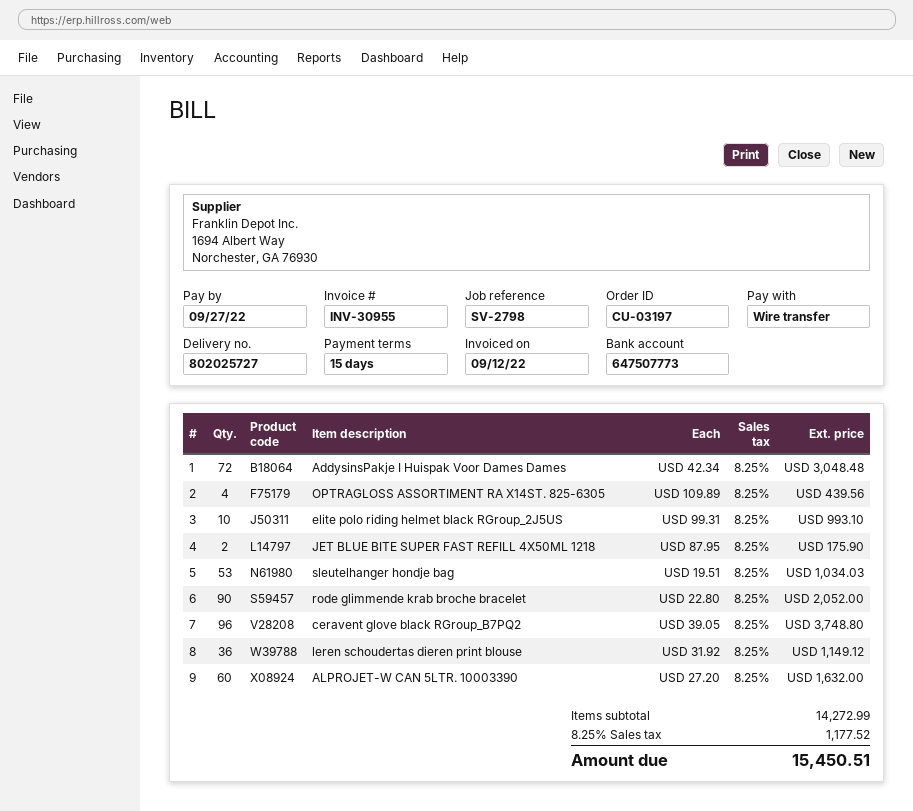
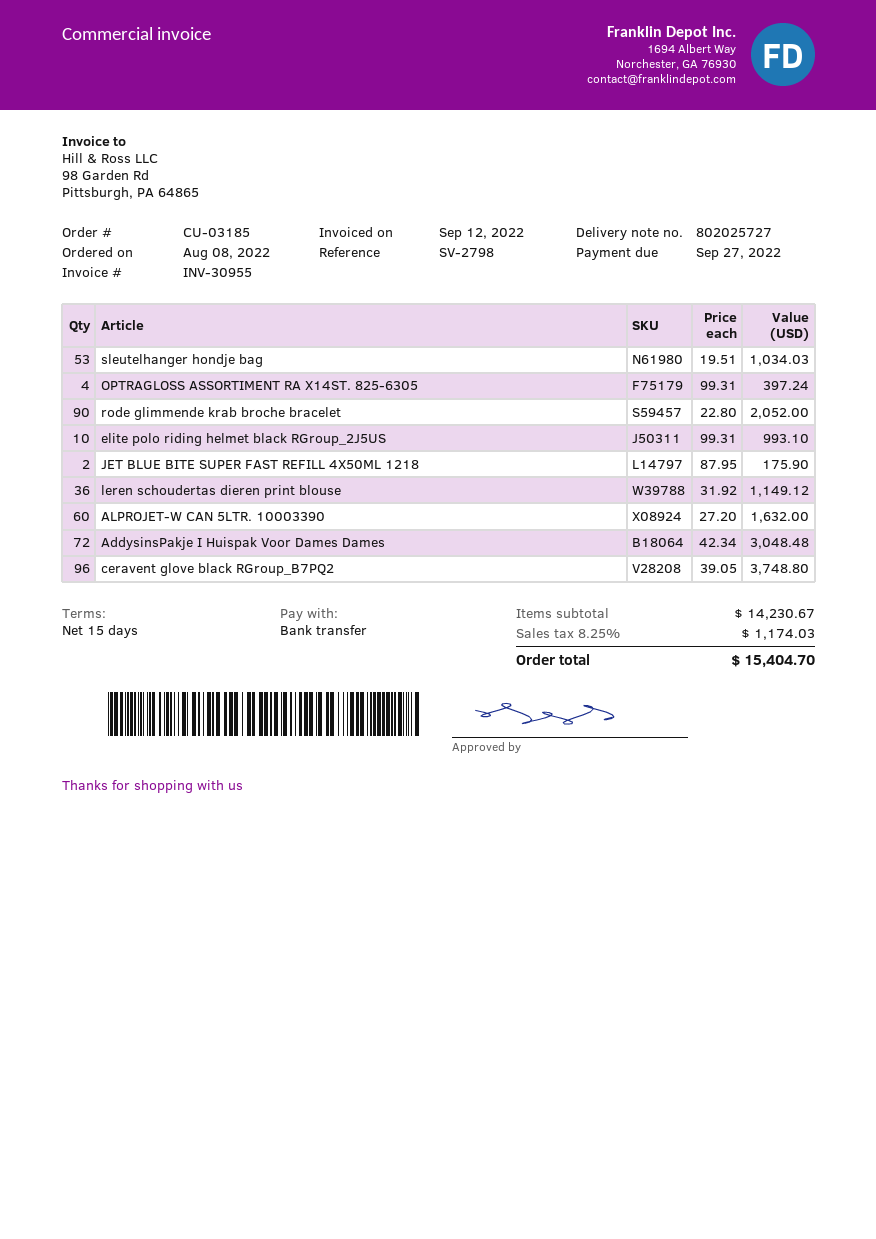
order number: CU-03197 -> CU-03185
OPTRAGLOSS ASSORTIMENT RA X14ST. 825-6305: 4 x 109.89 = 439.56 -> 4 x 99.31 = 397.24
subtotal: 14272.99 -> 14230.67
tax: 8.25% = 1177.52 -> 8.25% = 1174.03
total: 15450.51 -> 15404.70

